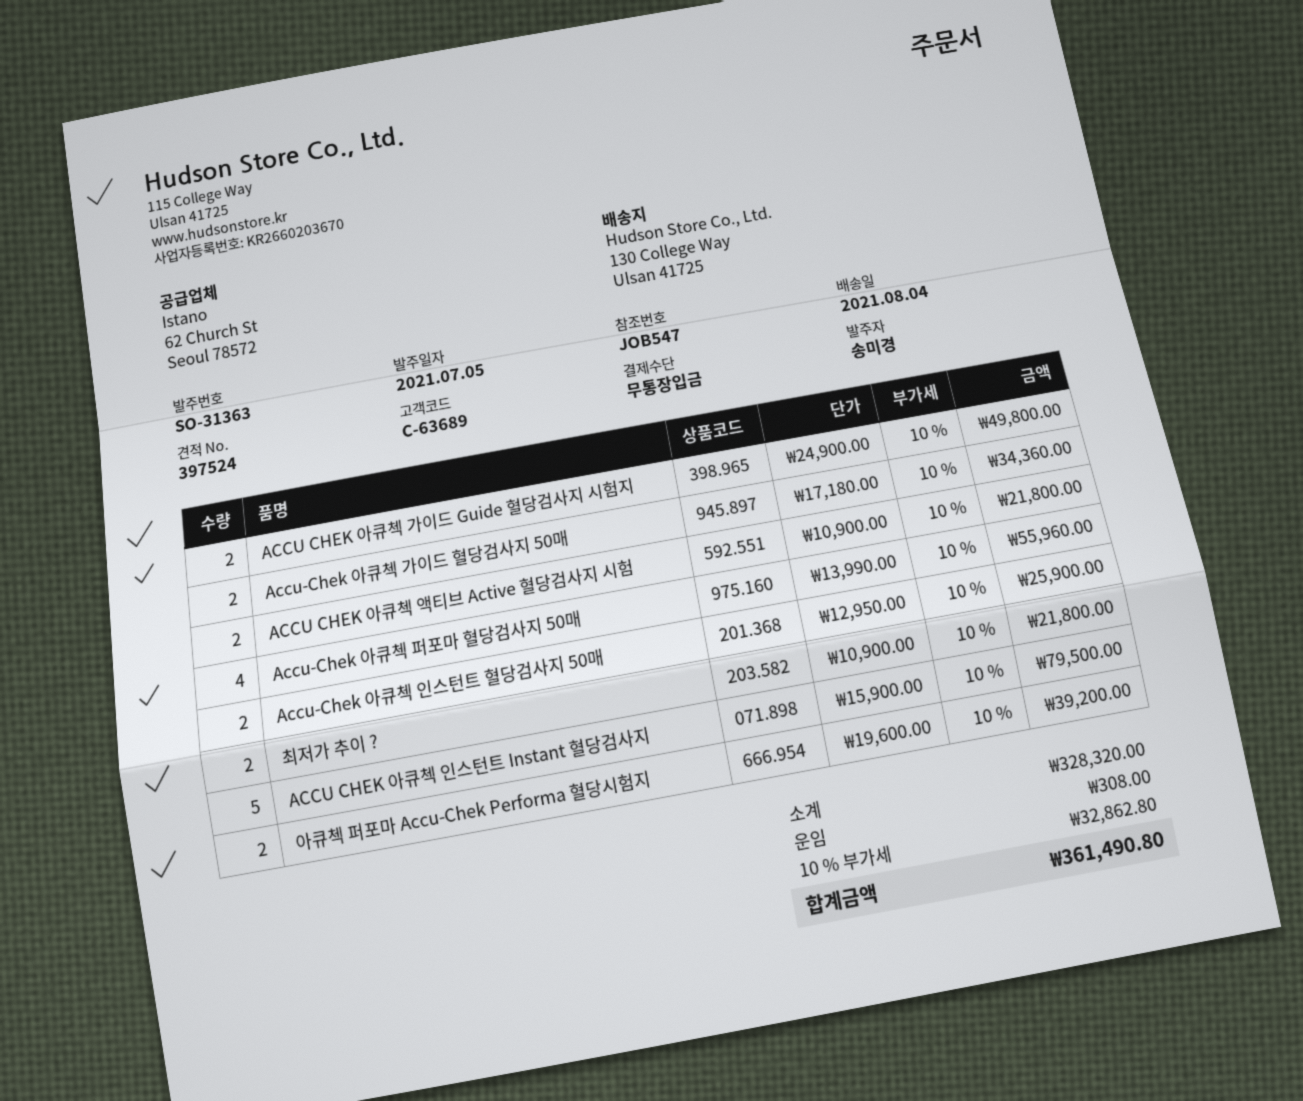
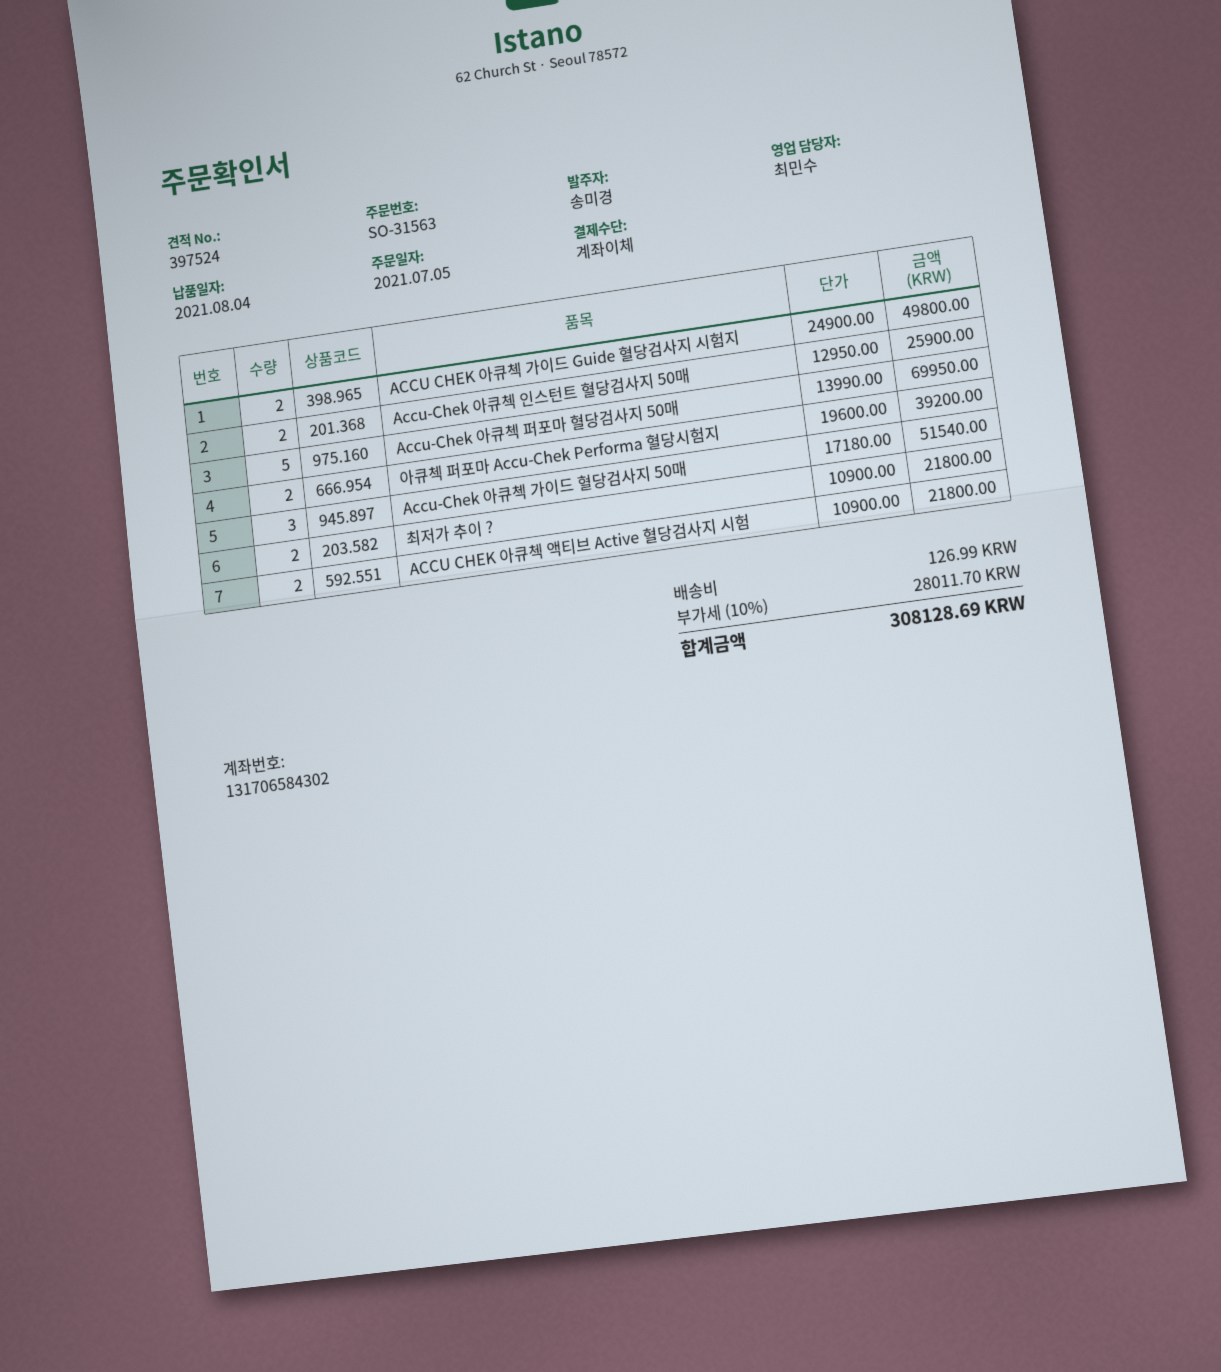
order number: SO-31363 -> SO-31563
Accu-Chek 아큐첵 가이드 혈당검사지 50매: 2 x 17180.00 = 34360.00 -> 3 x 17180.00 = 51540.00
Accu-Chek 아큐첵 퍼포마 혈당검사지 50매: 4 x 13990.00 = 55960.00 -> 5 x 13990.00 = 69950.00
ACCU CHEK 아큐첵 인스턴트 Instant 혈당검사지: 5 x 15900.00 = 79500.00 -> none
shipping: 308.00 -> 126.99
tax: 10% = 32862.80 -> 10% = 28011.70
total: 361490.80 -> 308128.69

